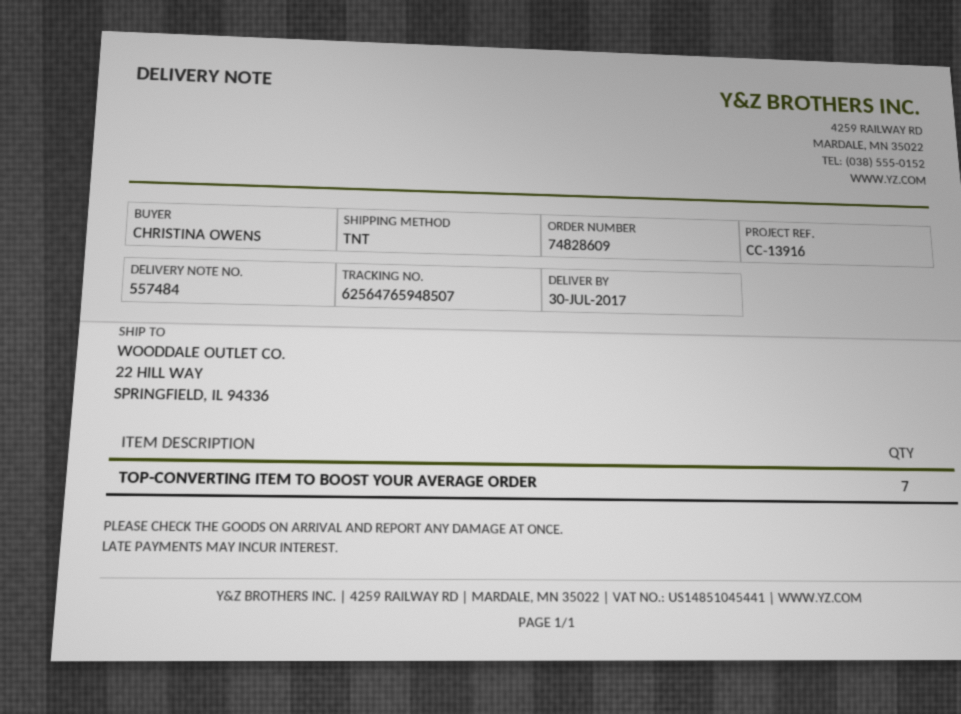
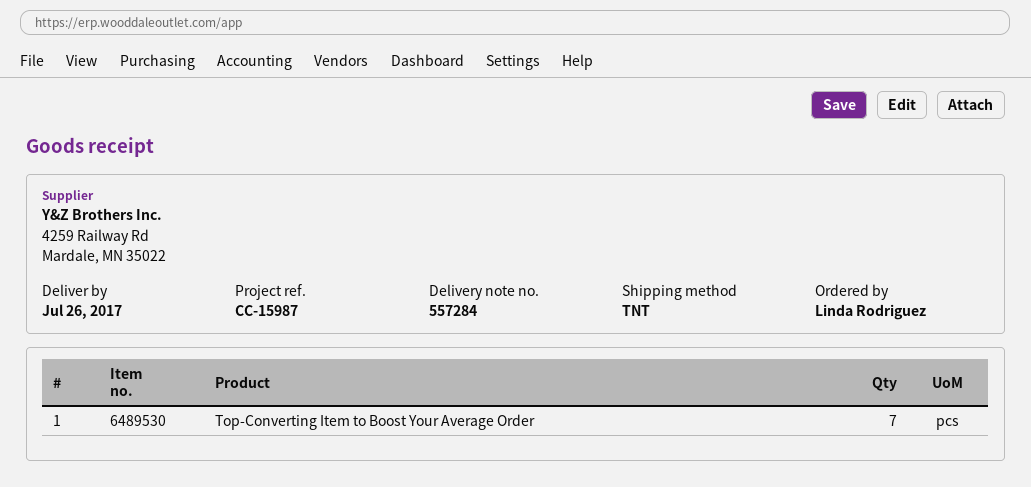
delivery note number: 557484 -> 557284
delivery date: 2017-07-30 -> 2017-07-26
reference: CC-13916 -> CC-15987
ordered by: CHRISTINA OWENS -> Linda Rodriguez

